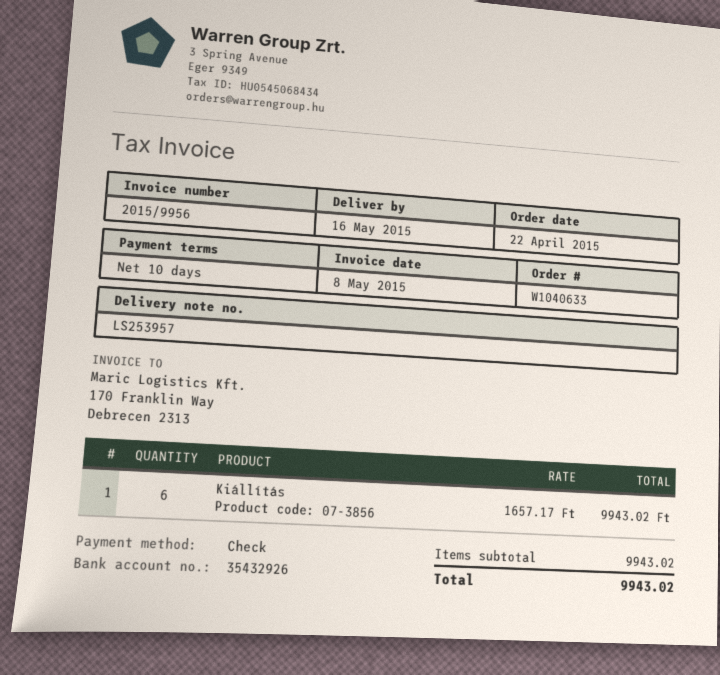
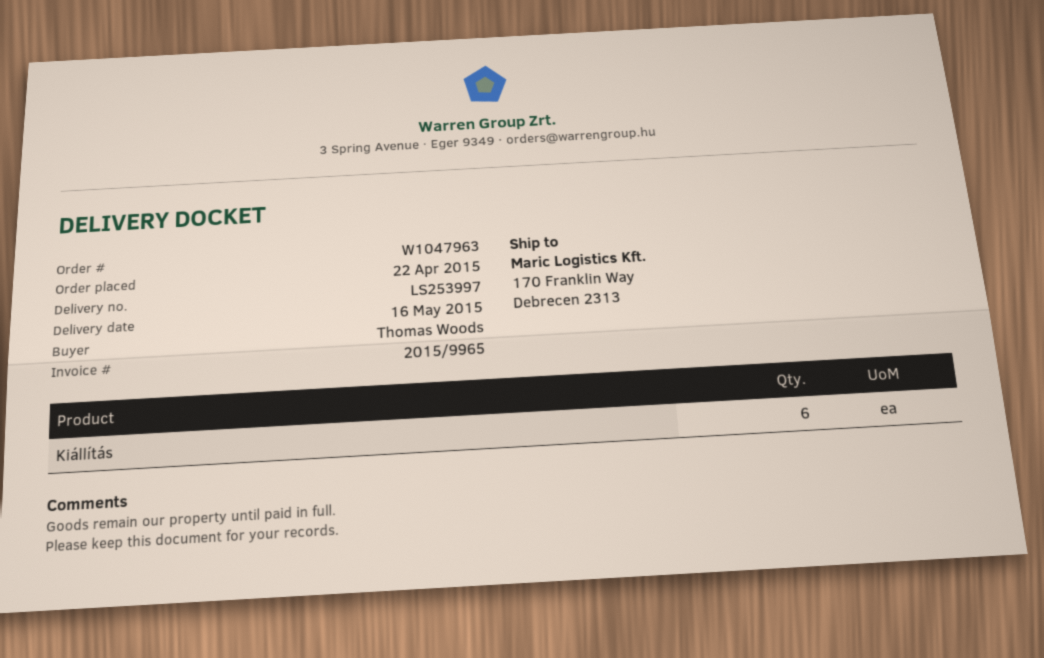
order number: W1040633 -> W1047963
delivery note number: LS253957 -> LS253997
invoice number: 2015/9956 -> 2015/9965

